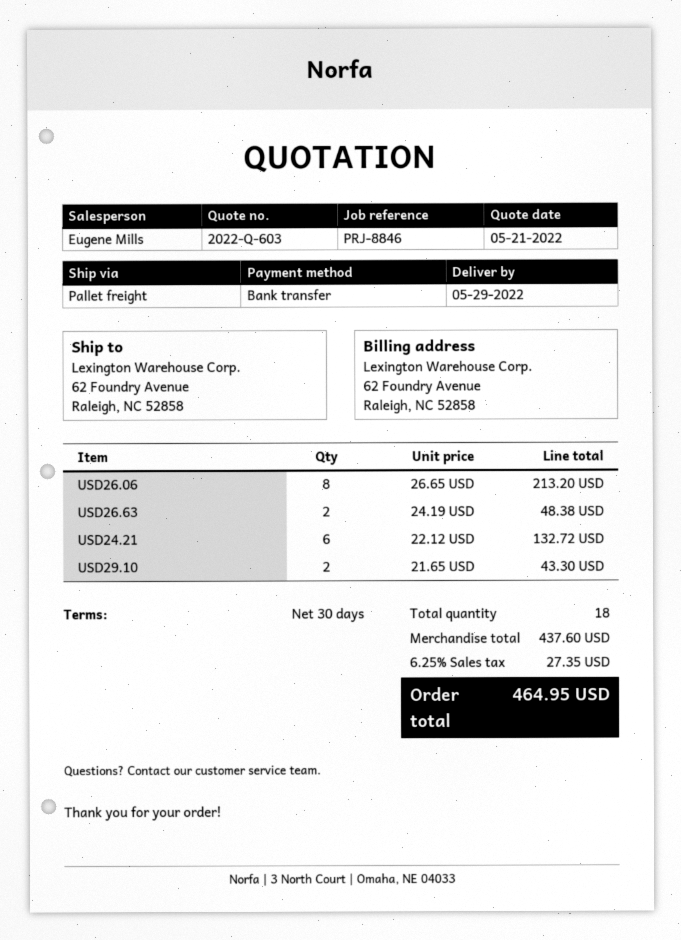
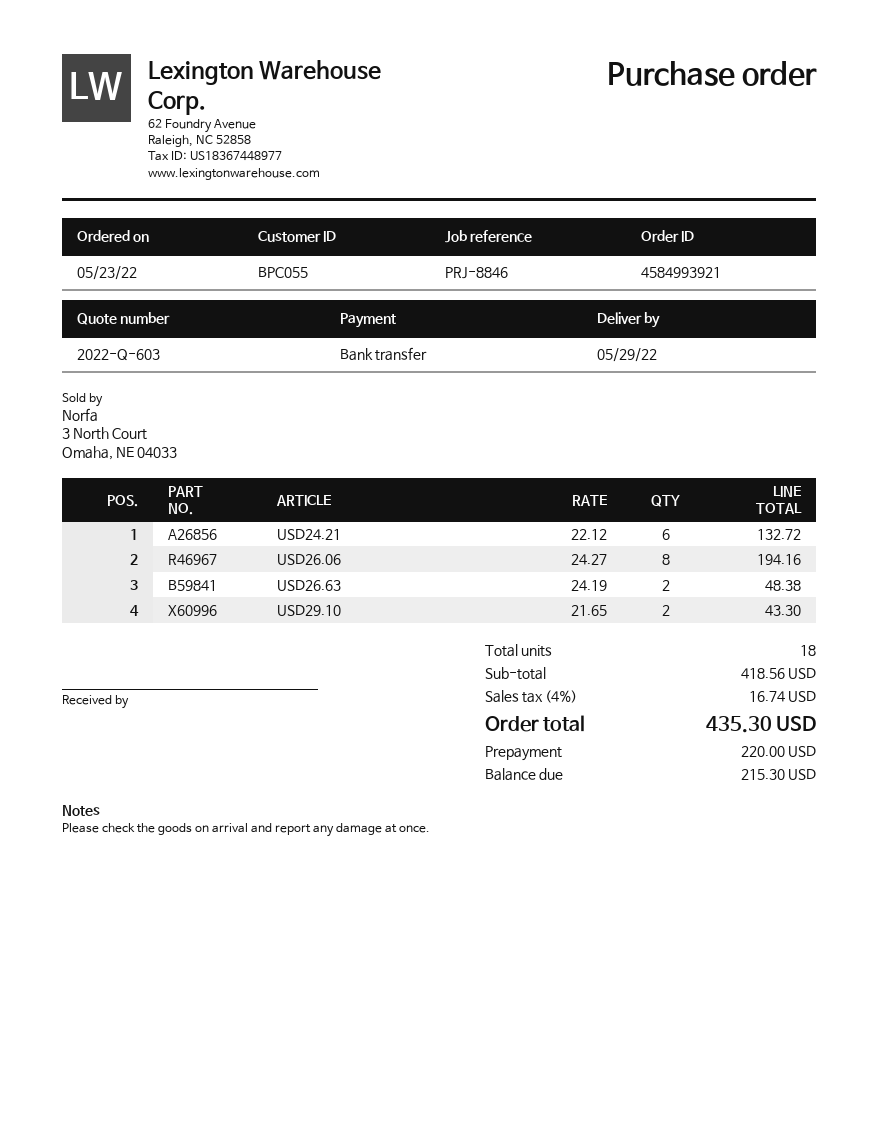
USD26.06: 8 x 26.65 = 213.20 -> 8 x 24.27 = 194.16
subtotal: 437.60 -> 418.56
tax: 6.25% = 27.35 -> 4% = 16.74
total: 464.95 -> 435.30

